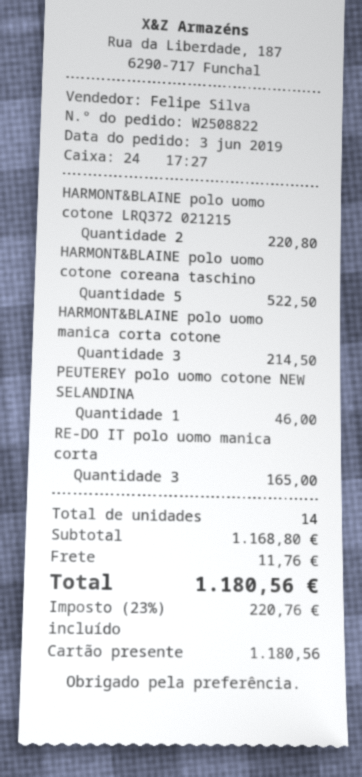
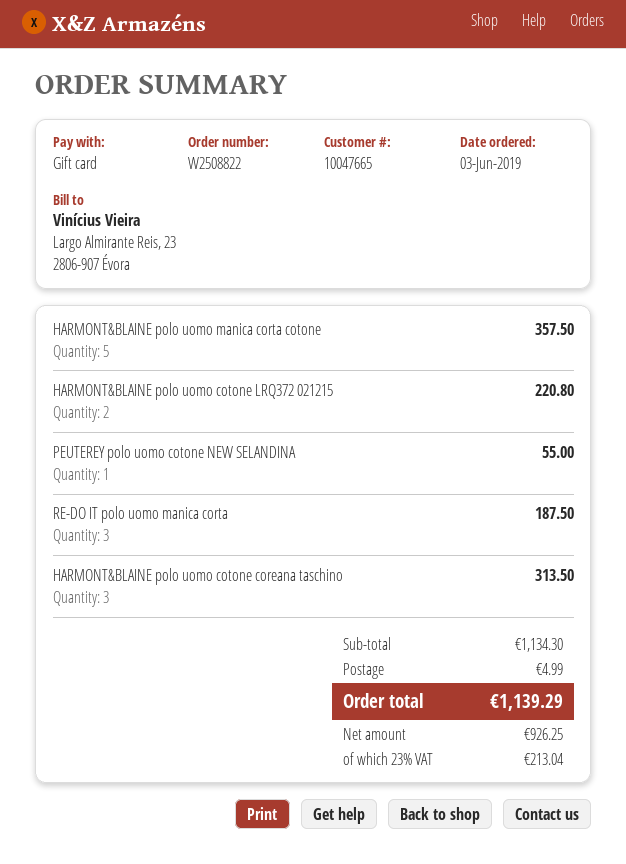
HARMONT&BLAINE polo uomo cotone coreana taschino: 5 for 522.50 -> 3 for 313.50
HARMONT&BLAINE polo uomo manica corta cotone: 3 for 214.50 -> 5 for 357.50
PEUTEREY polo uomo cotone NEW SELANDINA: 1 for 46.00 -> 1 for 55.00
RE-DO IT polo uomo manica corta: 3 for 165.00 -> 3 for 187.50
subtotal: 1168.80 -> 1134.30
shipping: 11.76 -> 4.99
tax: 23% = 220.76 -> 23% = 213.04
total: 1180.56 -> 1139.29

